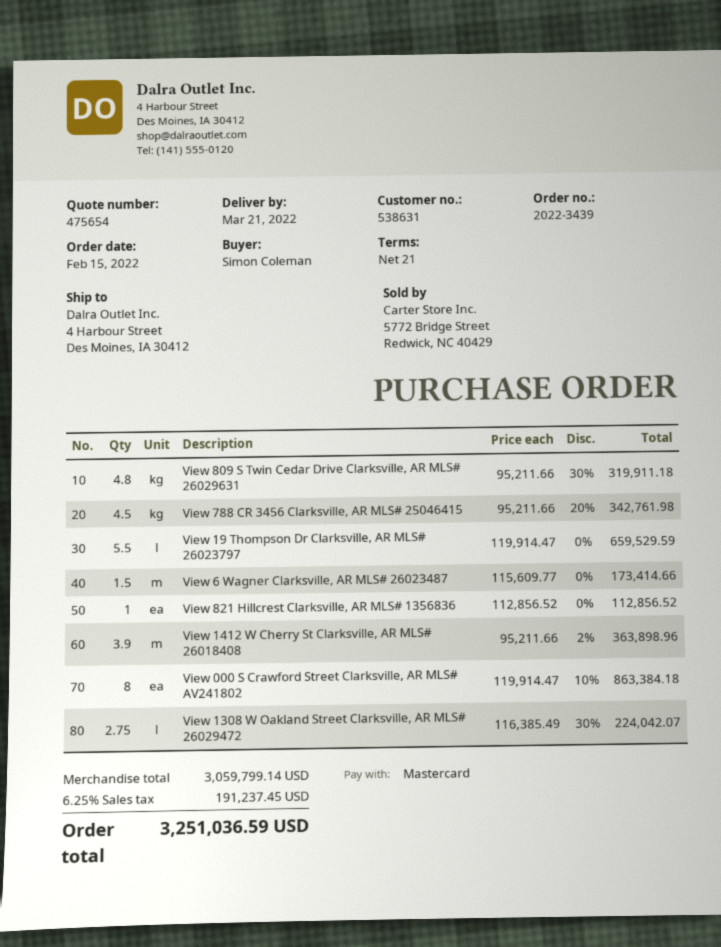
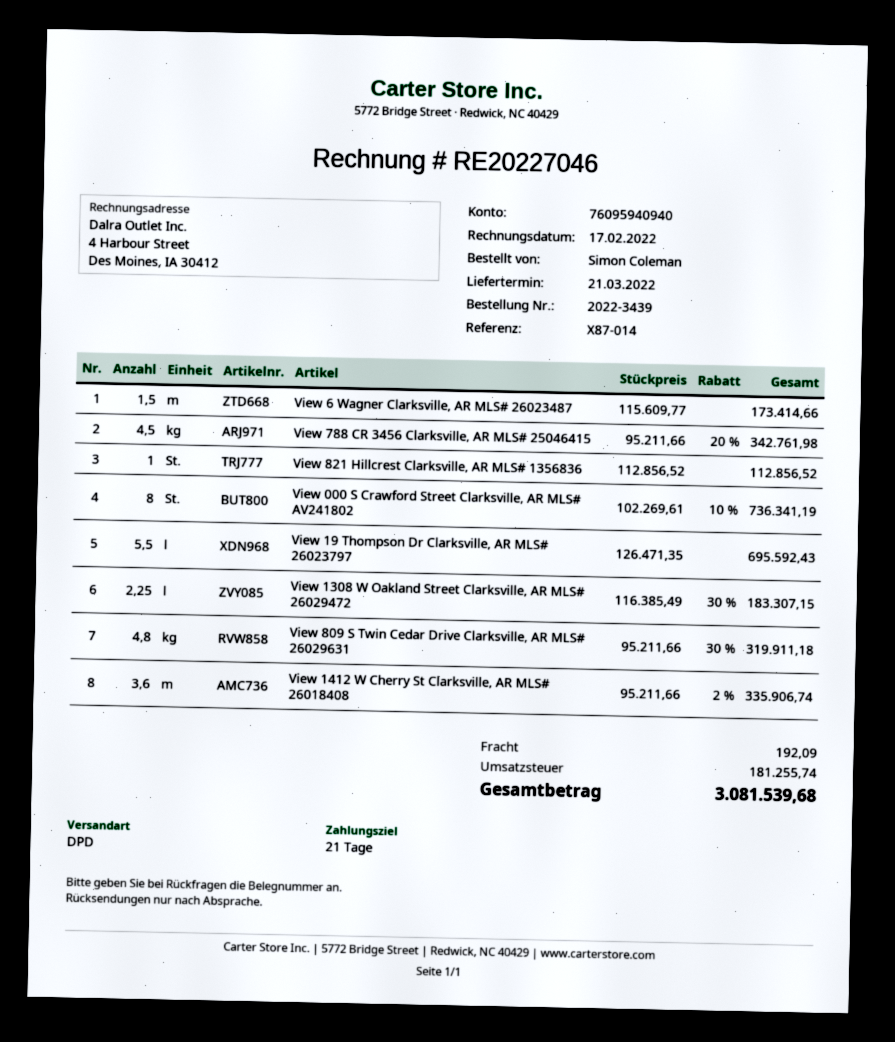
View 19 Thompson Dr Clarksville, AR MLS# 26023797: 5.5 x 119914.47 = 659529.59 -> 5.5 x 126471.35 = 695592.43
View 1412 W Cherry St Clarksville, AR MLS# 26018408: 3.9 x 95211.66 - 2% = 363898.96 -> 3.6 x 95211.66 - 2% = 335906.74
View 000 S Crawford Street Clarksville, AR MLS# AV241802: 8 x 119914.47 - 10% = 863384.18 -> 8 x 102269.61 - 10% = 736341.19
View 1308 W Oakland Street Clarksville, AR MLS# 26029472: 2.75 x 116385.49 - 30% = 224042.07 -> 2.25 x 116385.49 - 30% = 183307.15
shipping: none -> 192.09
tax: 191237.45 -> 181255.74
total: 3251036.59 -> 3081539.68

